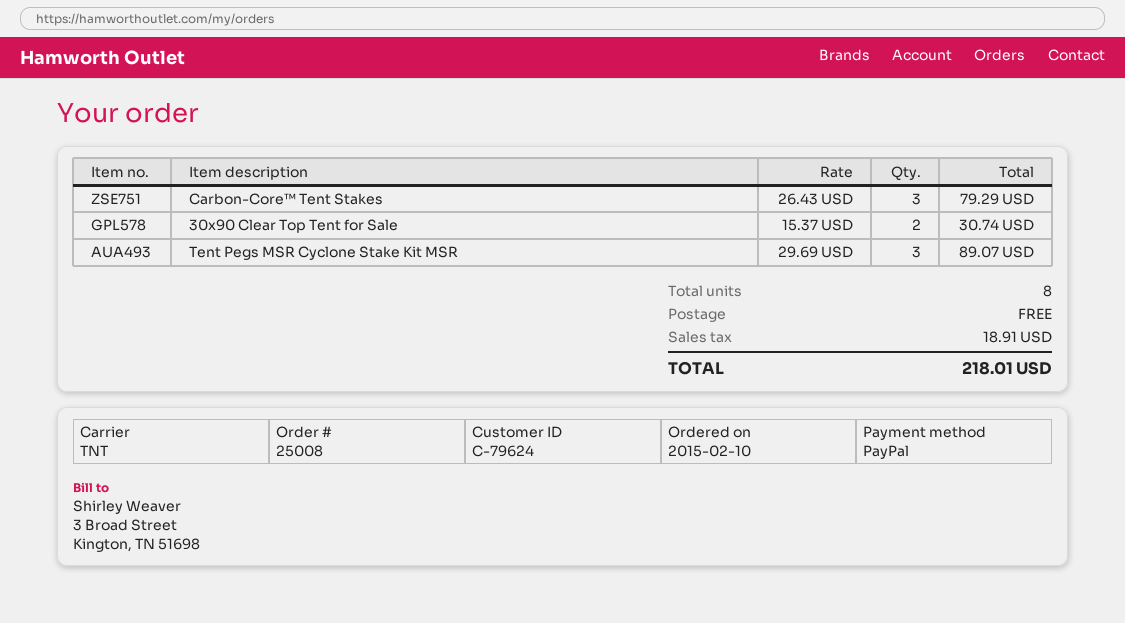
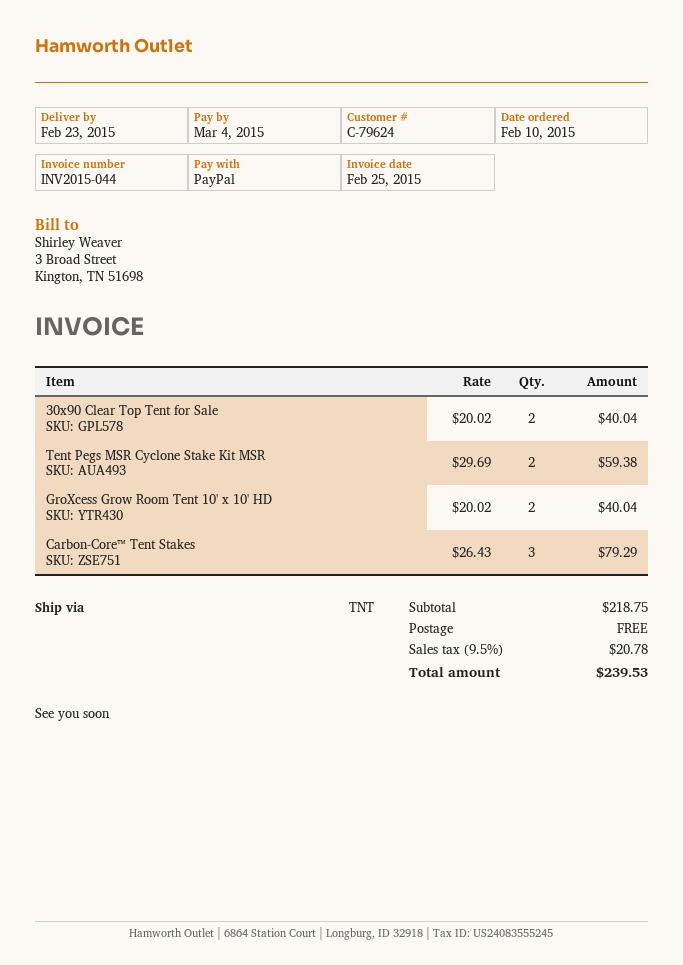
30x90 Clear Top Tent for Sale: 2 x 15.37 = 30.74 -> 2 x 20.02 = 40.04
Tent Pegs MSR Cyclone Stake Kit MSR: 3 x 29.69 = 89.07 -> 2 x 29.69 = 59.38
GroXcess Grow Room Tent 10' x 10' HD: none -> 2 x 20.02 = 40.04
tax: 18.91 -> 20.78
total: 218.01 -> 239.53

